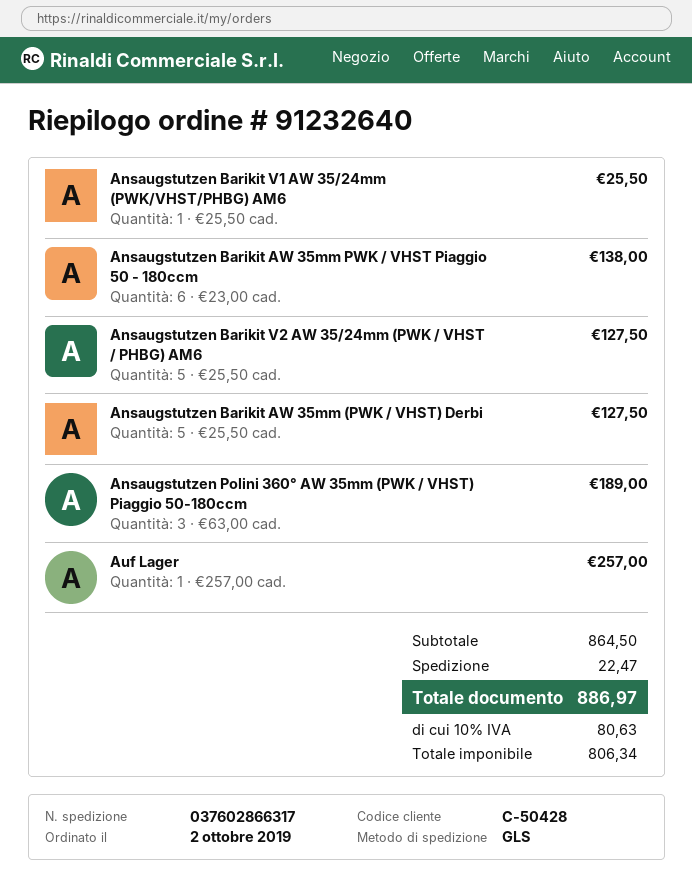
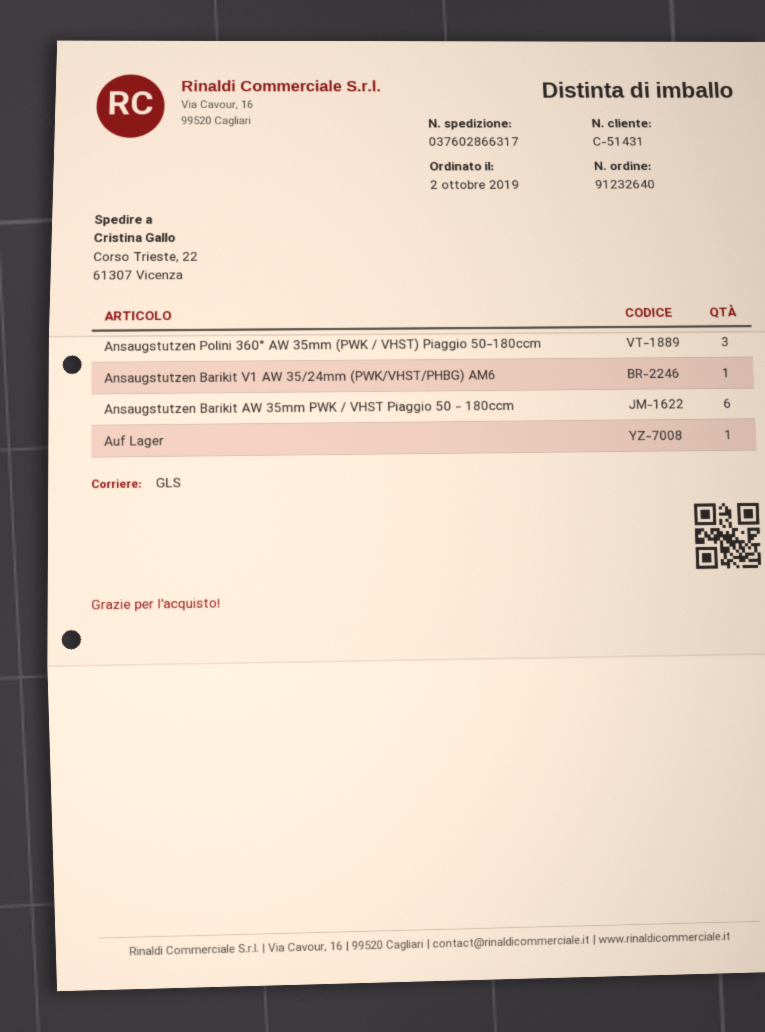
customer number: C-50428 -> C-51431
Ansaugstutzen Barikit V2 AW 35/24mm (PWK / VHST / PHBG) AM6: 5 -> none
Ansaugstutzen Barikit AW 35mm (PWK / VHST) Derbi: 5 -> none

